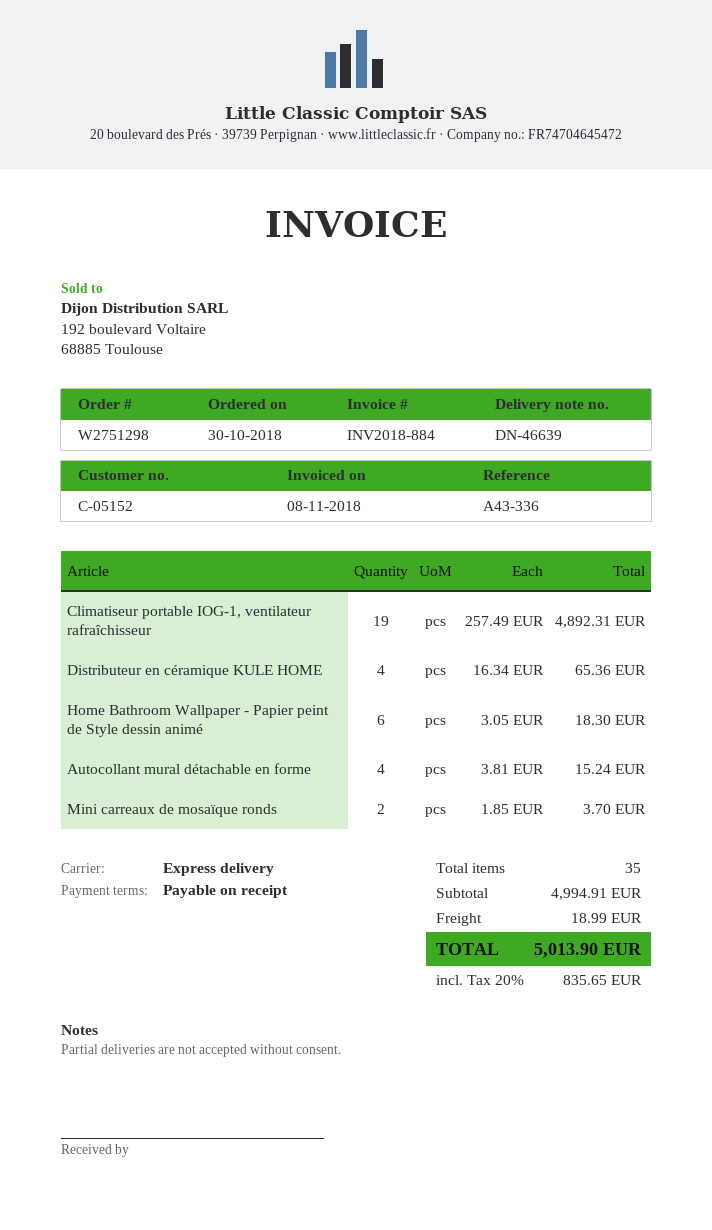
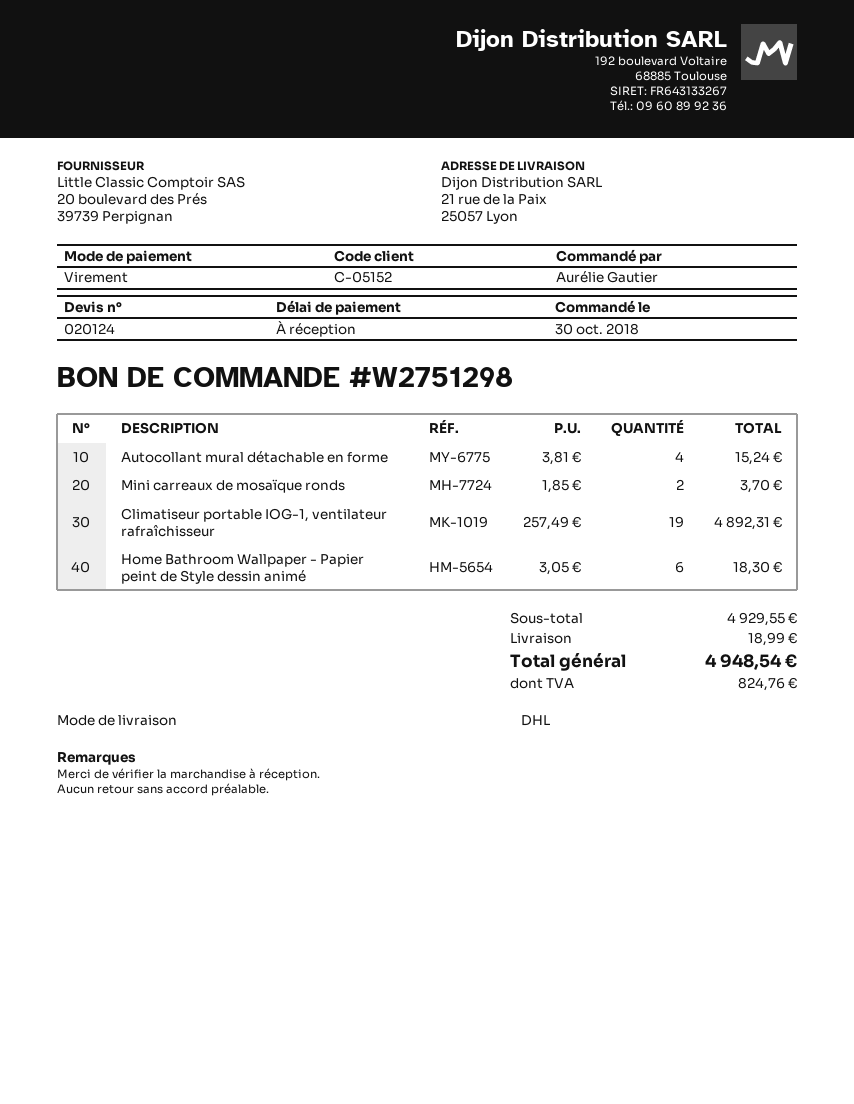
shipping method: express -> DHL
Distributeur en céramique KULE HOME: 4 x 16.34 = 65.36 -> none
subtotal: 4994.91 -> 4929.55
tax: 835.65 -> 824.76
total: 5013.90 -> 4948.54

